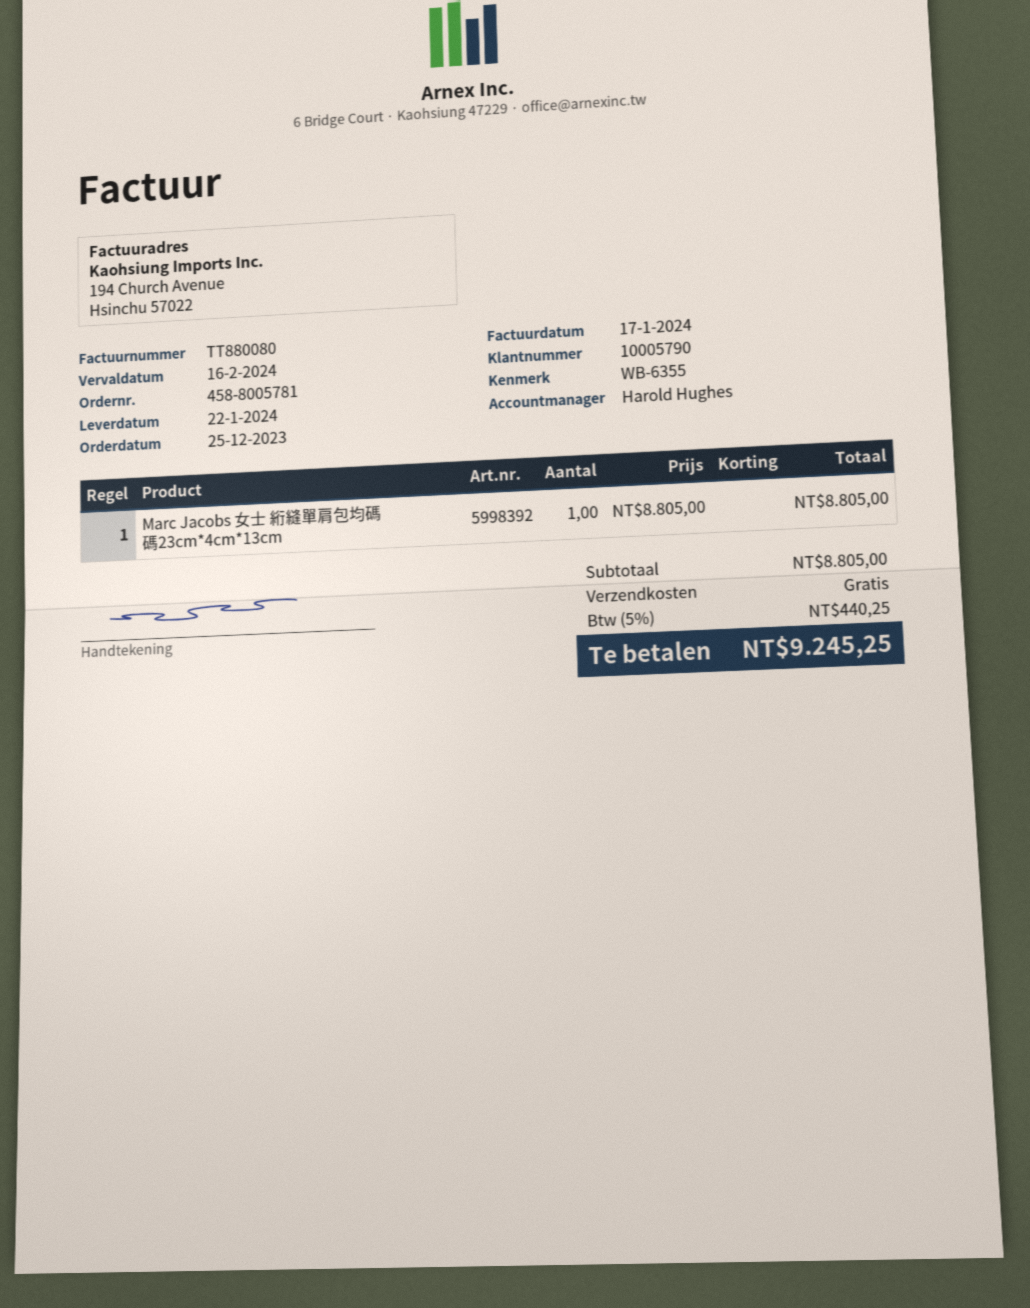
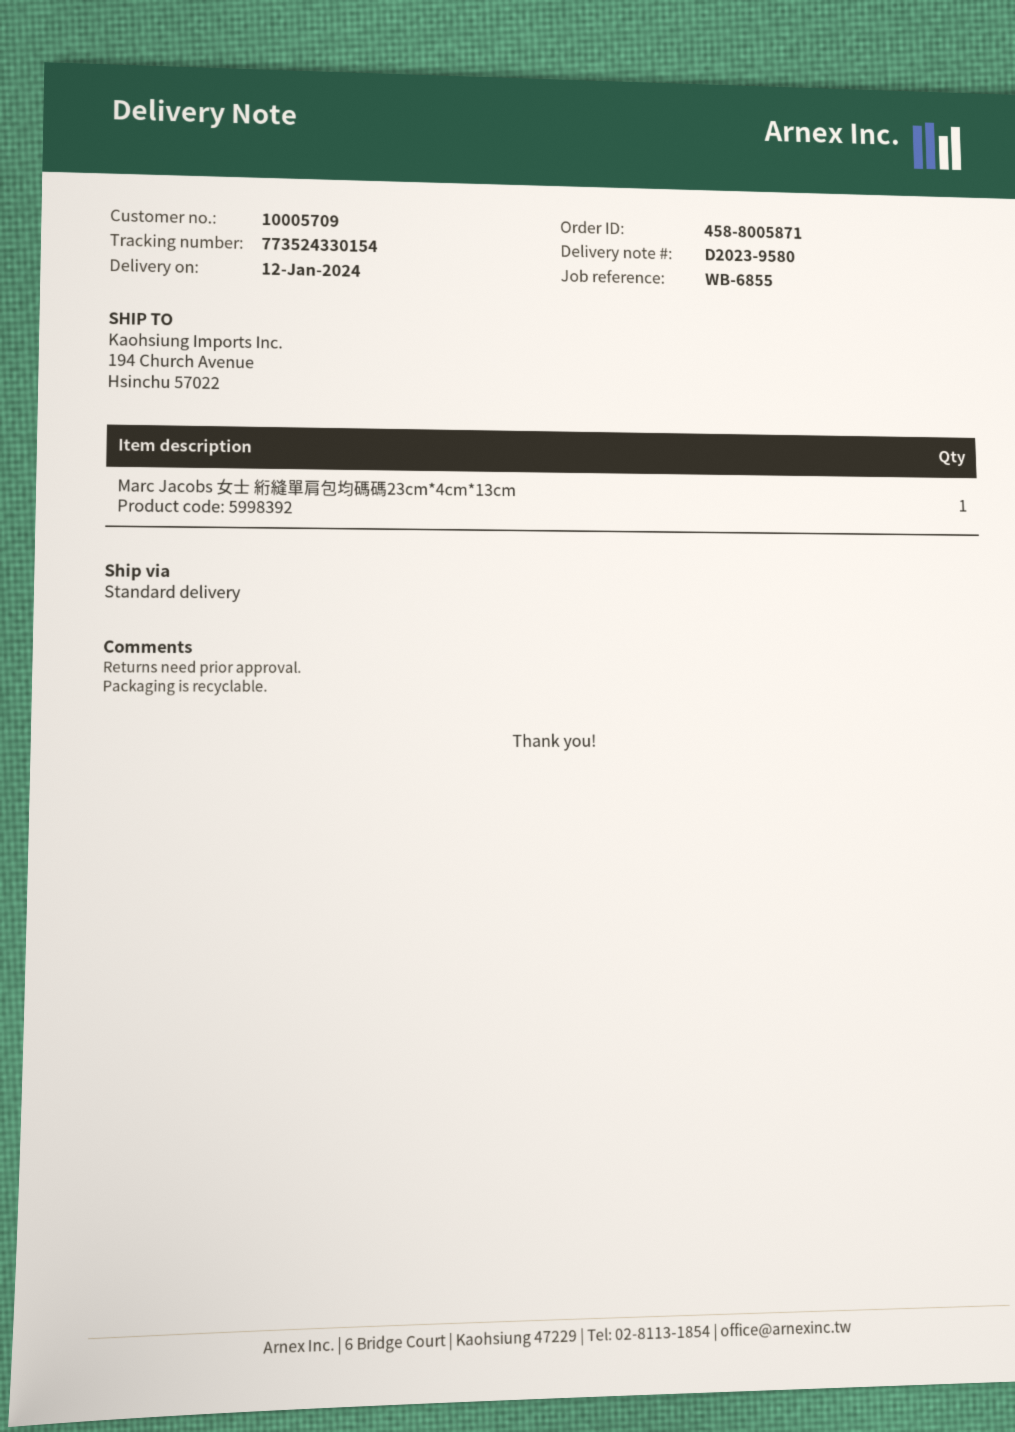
order number: 458-8005781 -> 458-8005871
delivery date: 2024-01-22 -> 2024-01-12
customer number: 10005790 -> 10005709
reference: WB-6355 -> WB-6855

